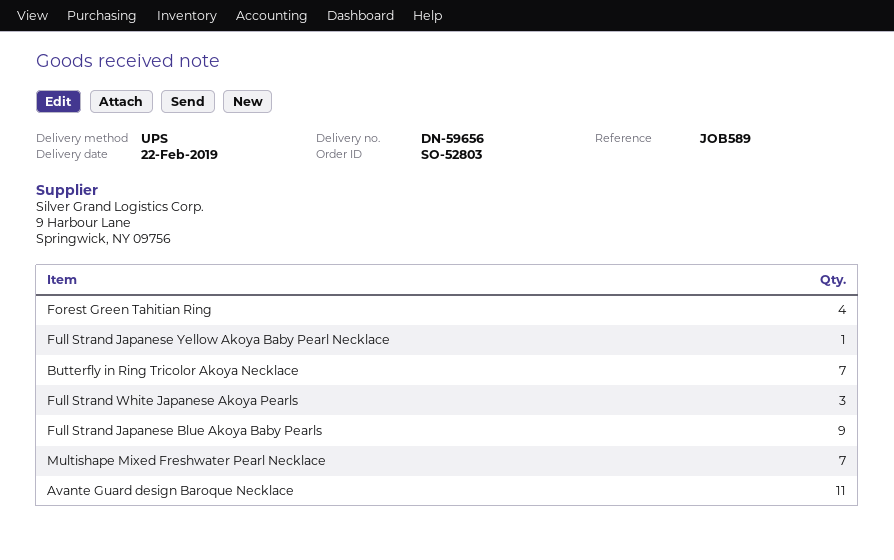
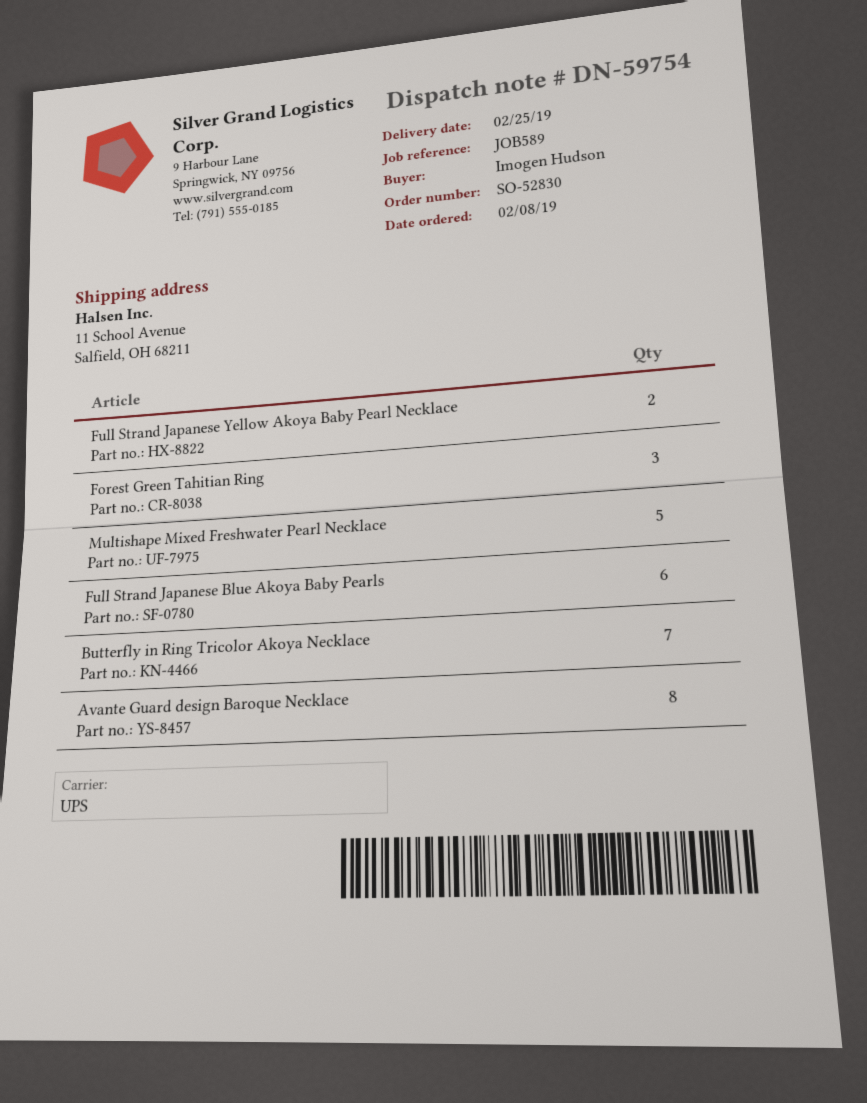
order number: SO-52803 -> SO-52830
delivery note number: DN-59656 -> DN-59754
delivery date: 2019-02-22 -> 2019-02-25
Forest Green Tahitian Ring: 4 -> 3
Full Strand Japanese Yellow Akoya Baby Pearl Necklace: 1 -> 2
Full Strand White Japanese Akoya Pearls: 3 -> none
Full Strand Japanese Blue Akoya Baby Pearls: 9 -> 6
Multishape Mixed Freshwater Pearl Necklace: 7 -> 5
Avante Guard design Baroque Necklace: 11 -> 8

